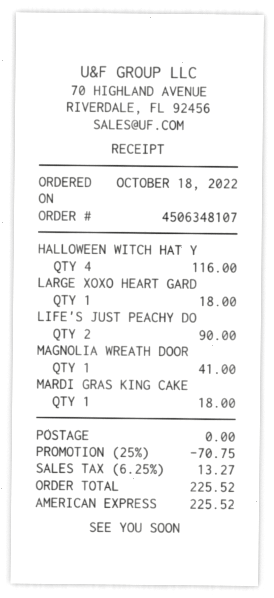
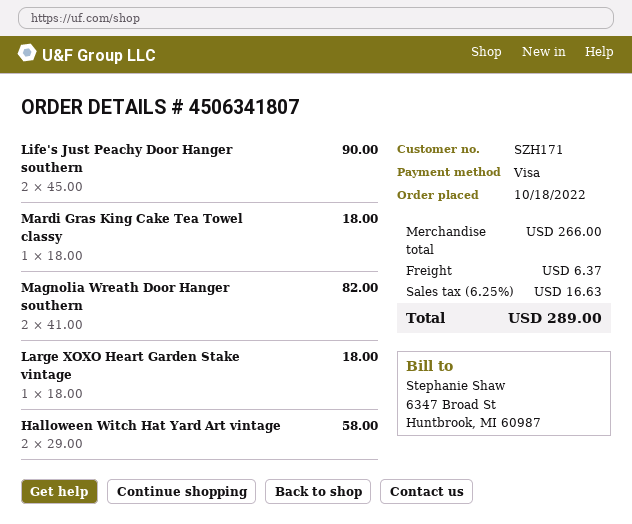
order number: 4506348107 -> 4506341807
payment method: American Express -> Visa
HALLOWEEN WITCH HAT Y: 4 for 116.00 -> 2 for 58.00
MAGNOLIA WREATH DOOR: 1 for 41.00 -> 2 for 82.00
discount: 25% = 70.75 -> none
shipping: 0.00 -> 6.37
tax: 6.25% = 13.27 -> 6.25% = 16.63
total: 225.52 -> 289.00

